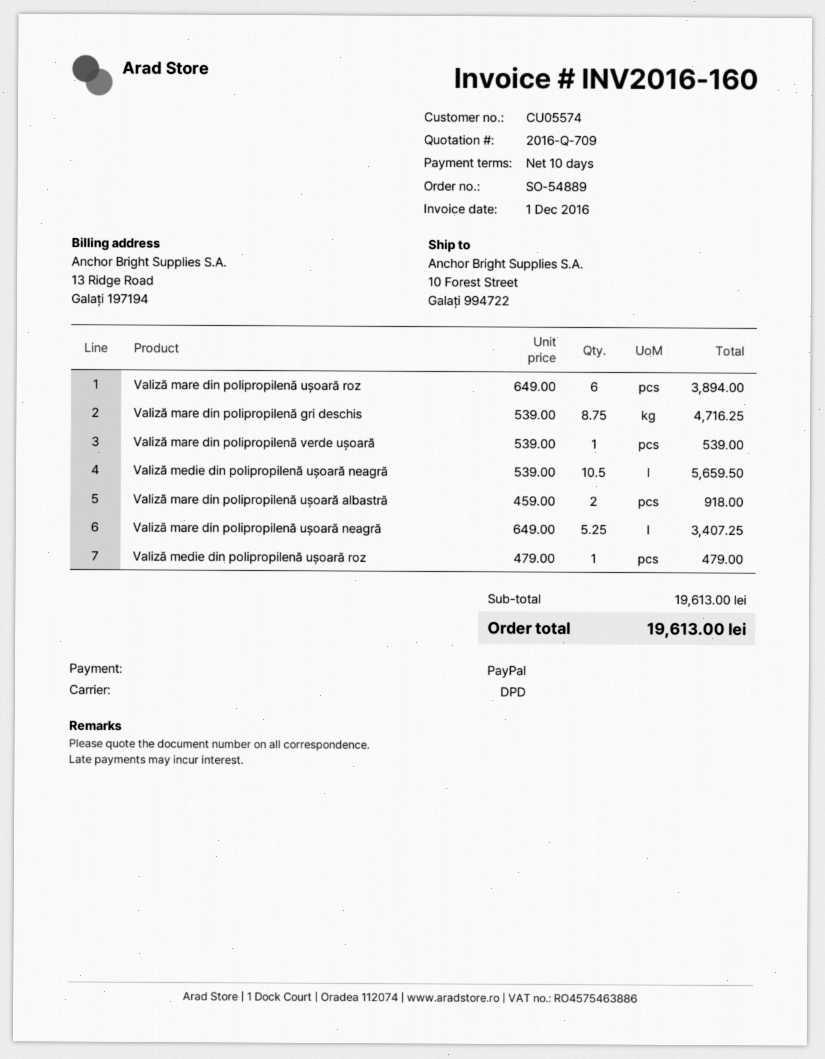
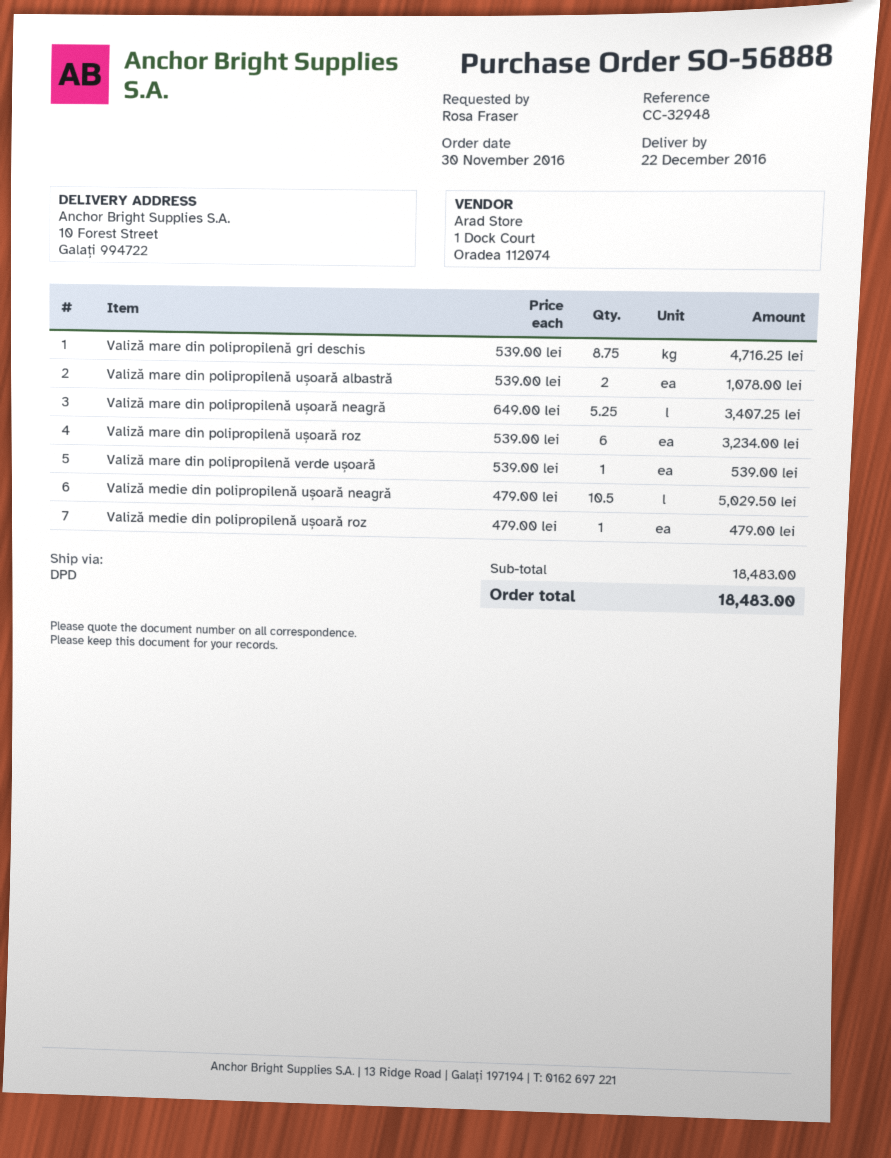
order number: SO-54889 -> SO-56888
Valiză mare din polipropilenă ușoară roz: 6 x 649.00 = 3894.00 -> 6 x 539.00 = 3234.00
Valiză medie din polipropilenă ușoară neagră: 10.5 x 539.00 = 5659.50 -> 10.5 x 479.00 = 5029.50
Valiză mare din polipropilenă ușoară albastră: 2 x 459.00 = 918.00 -> 2 x 539.00 = 1078.00
subtotal: 19613.00 -> 18483.00
total: 19613.00 -> 18483.00

